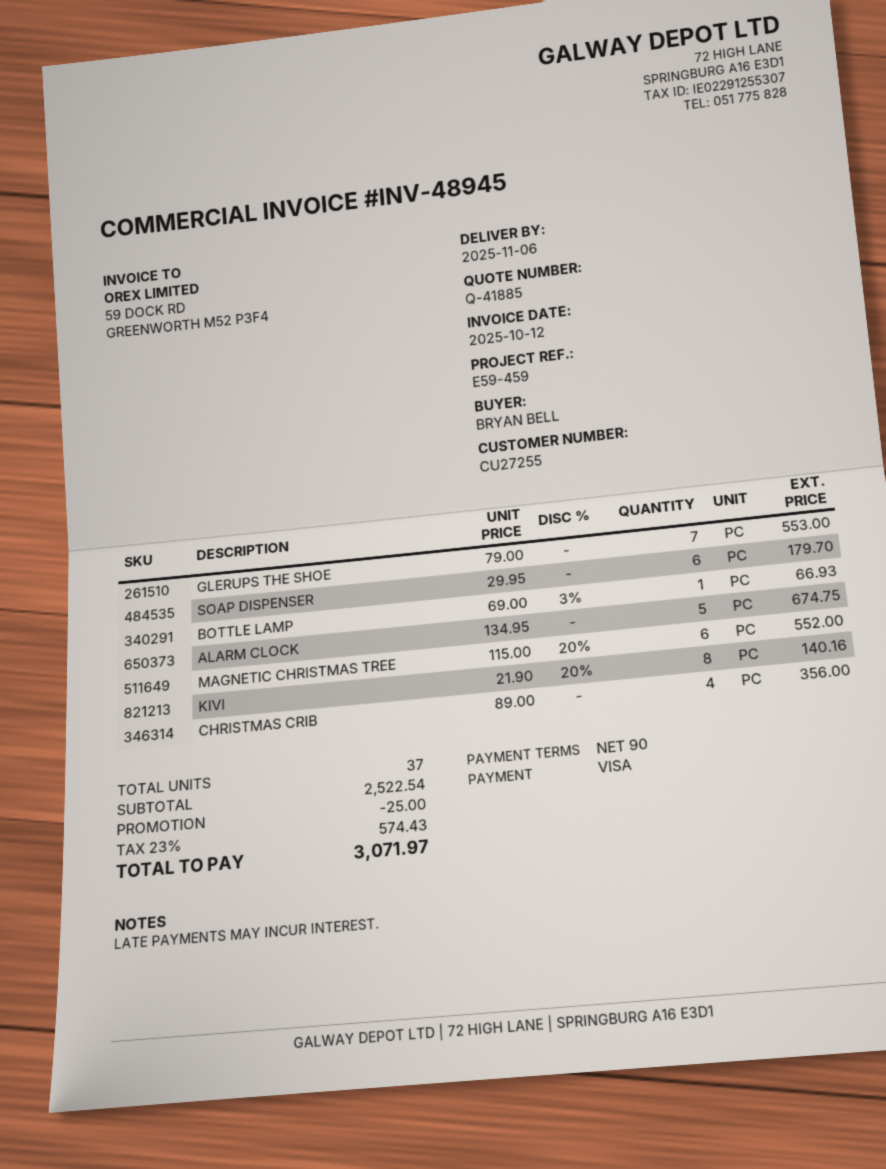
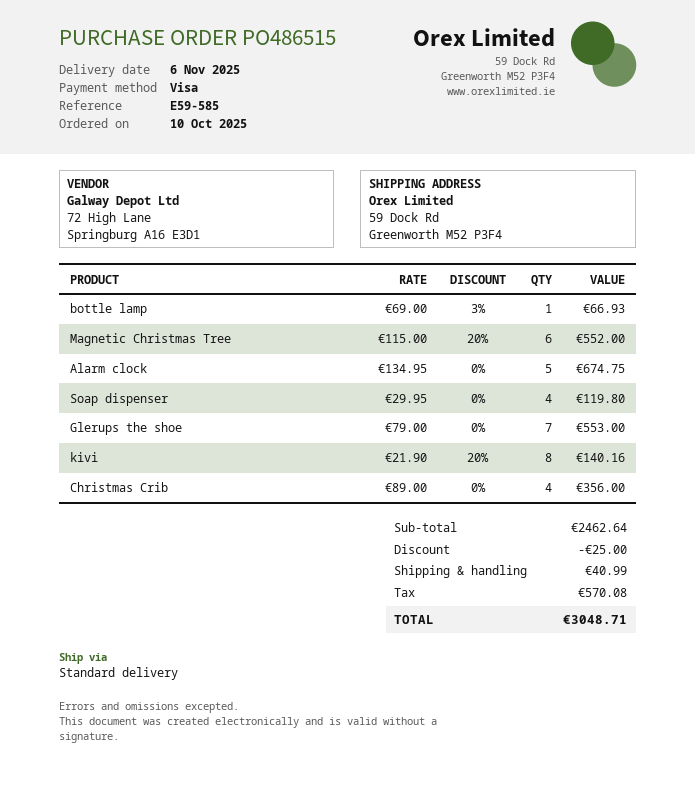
reference: E59-459 -> E59-585
SOAP DISPENSER: 6 x 29.95 = 179.70 -> 4 x 29.95 = 119.80
subtotal: 2522.54 -> 2462.64
shipping: none -> 40.99
tax: 574.43 -> 570.08
total: 3071.97 -> 3048.71

